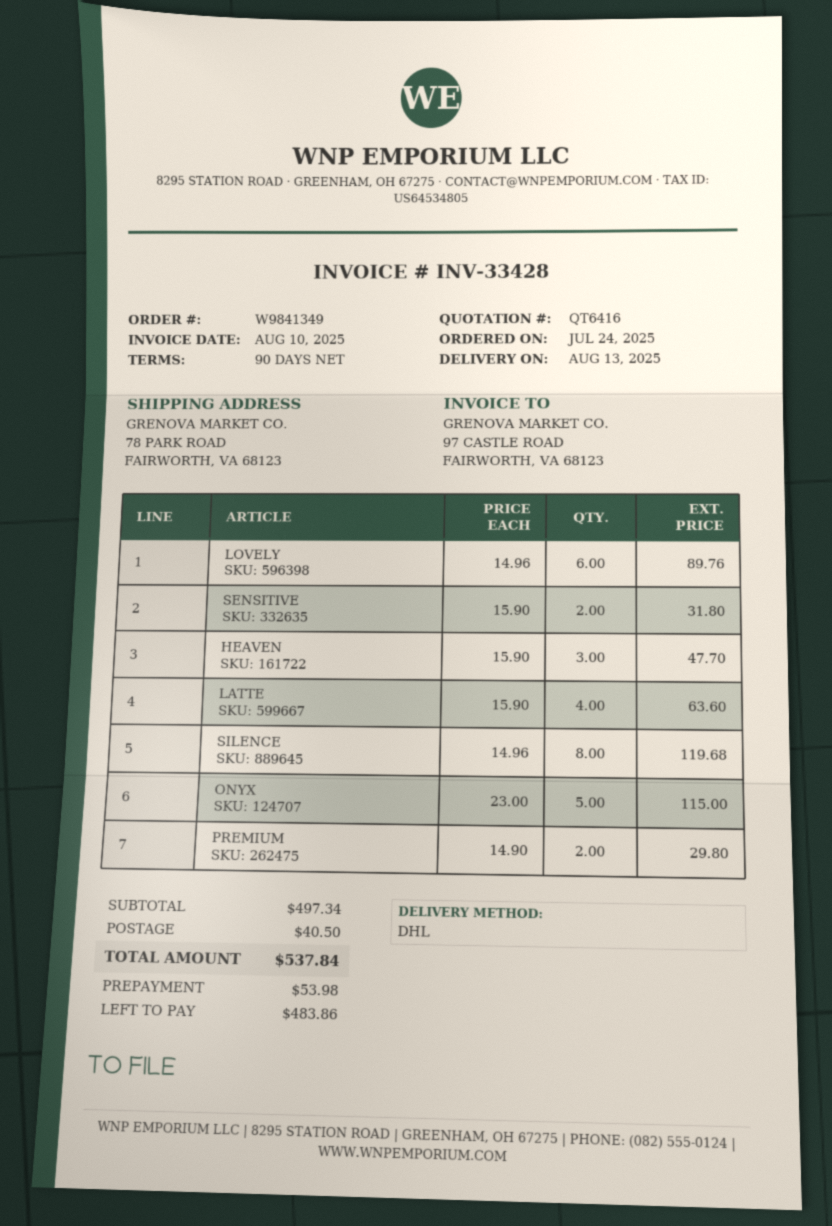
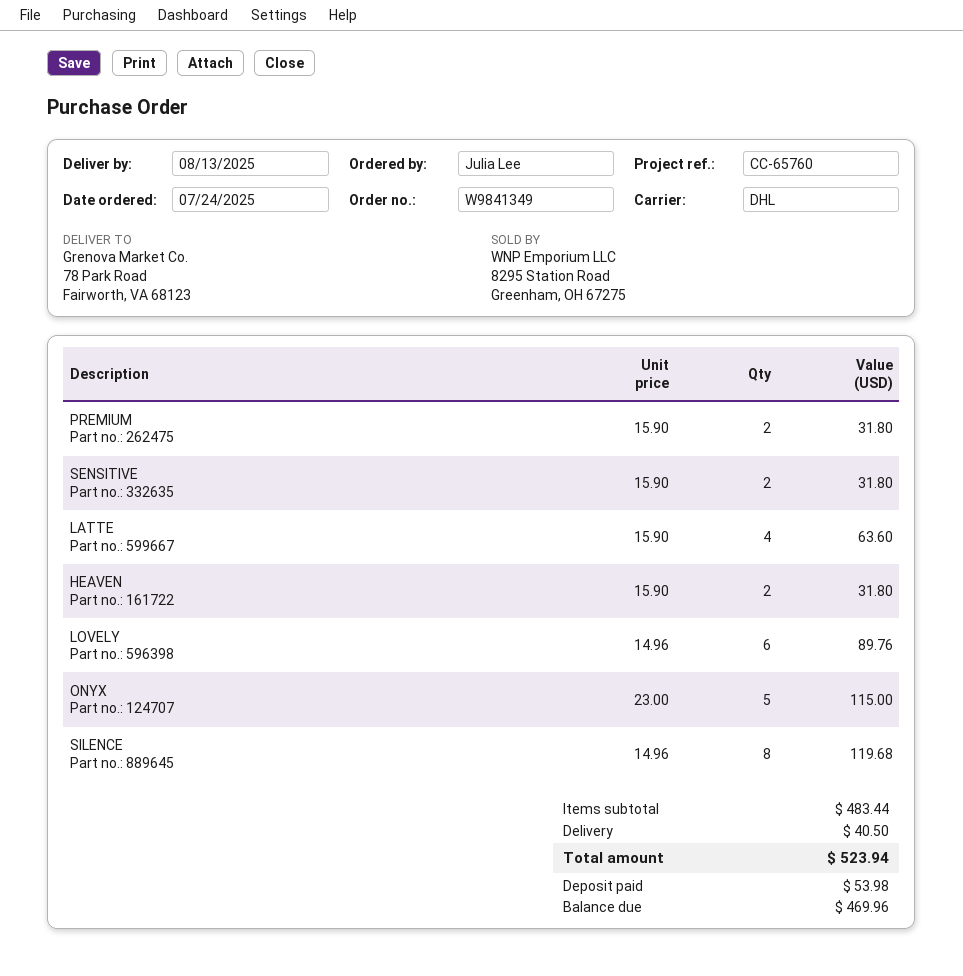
HEAVEN: 3 x 15.90 = 47.70 -> 2 x 15.90 = 31.80
PREMIUM: 2 x 14.90 = 29.80 -> 2 x 15.90 = 31.80
subtotal: 497.34 -> 483.44
total: 537.84 -> 523.94
balance: 483.86 -> 469.96

